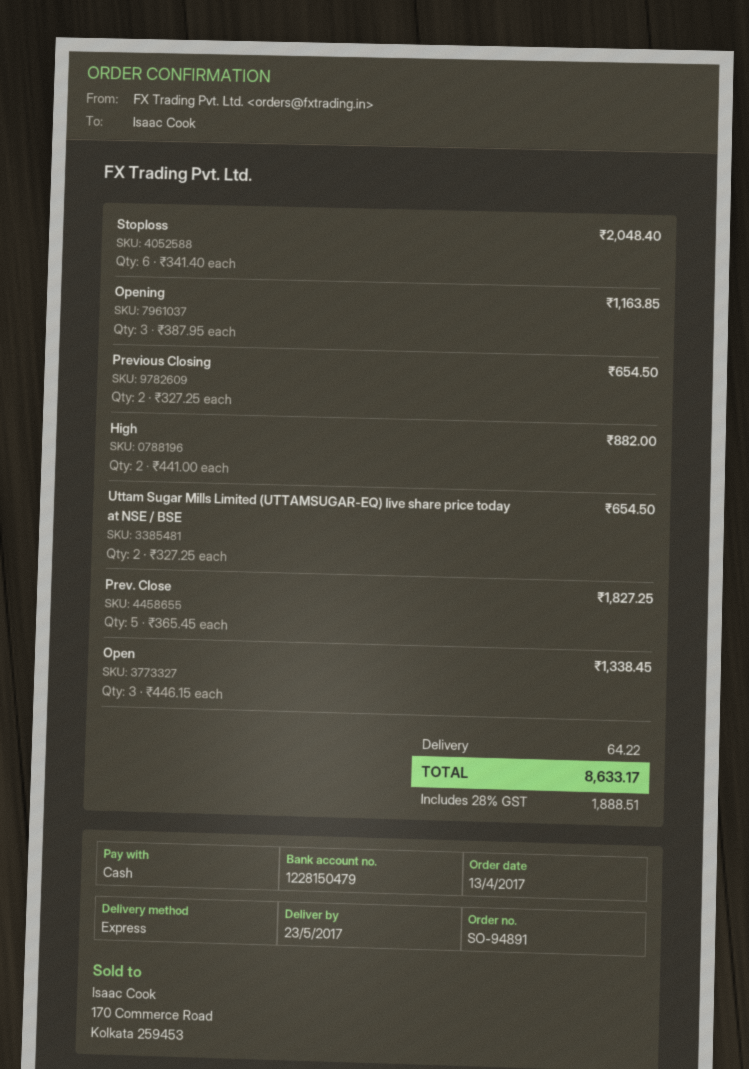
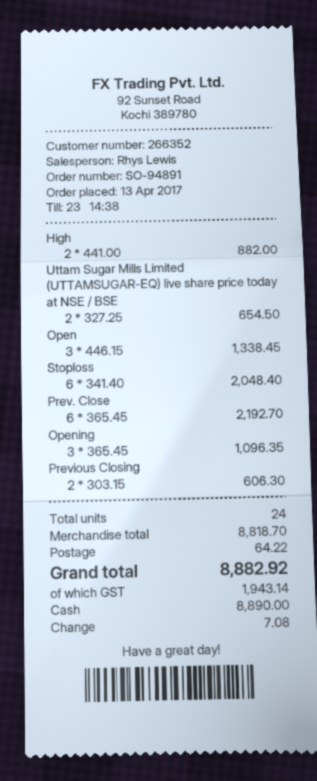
Opening: 3 x 387.95 = 1163.85 -> 3 x 365.45 = 1096.35
Previous Closing: 2 x 327.25 = 654.50 -> 2 x 303.15 = 606.30
Prev. Close: 5 x 365.45 = 1827.25 -> 6 x 365.45 = 2192.70
tax: 1888.51 -> 1943.14
total: 8633.17 -> 8882.92

